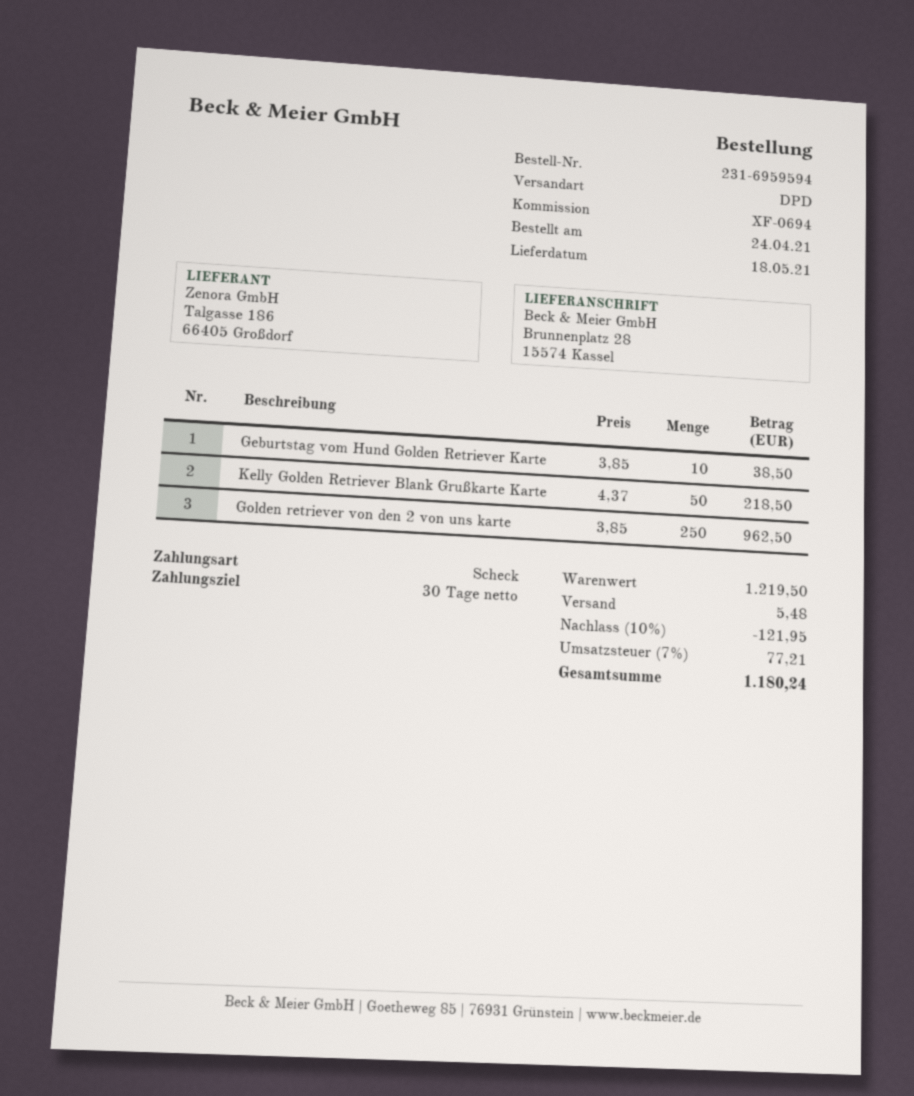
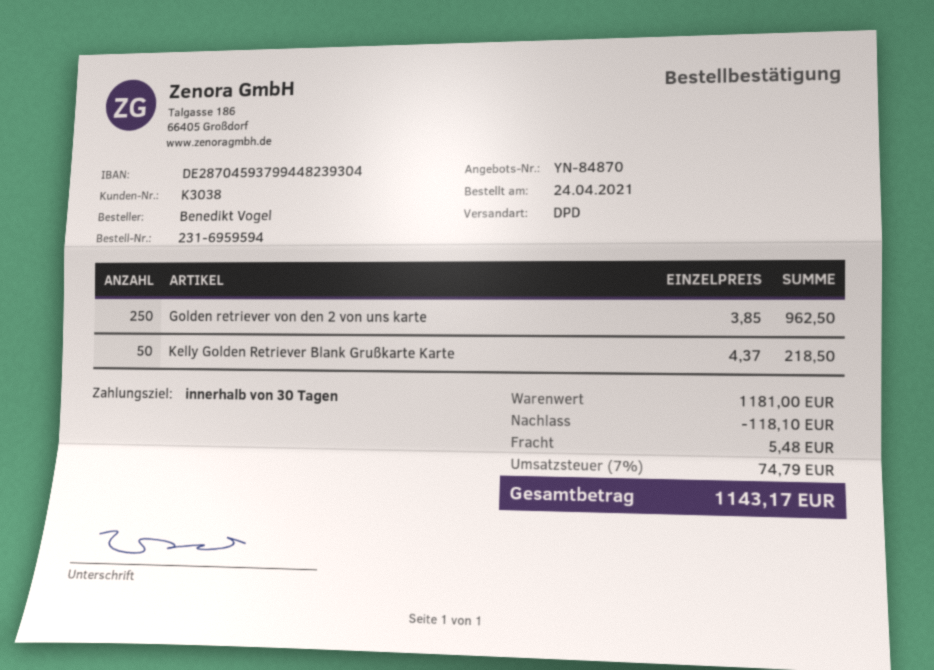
Geburtstag vom Hund Golden Retriever Karte: 10 x 3.85 = 38.50 -> none
subtotal: 1219.50 -> 1181.00
discount: 121.95 -> 118.10
tax: 7% = 77.21 -> 7% = 74.79
total: 1180.24 -> 1143.17

